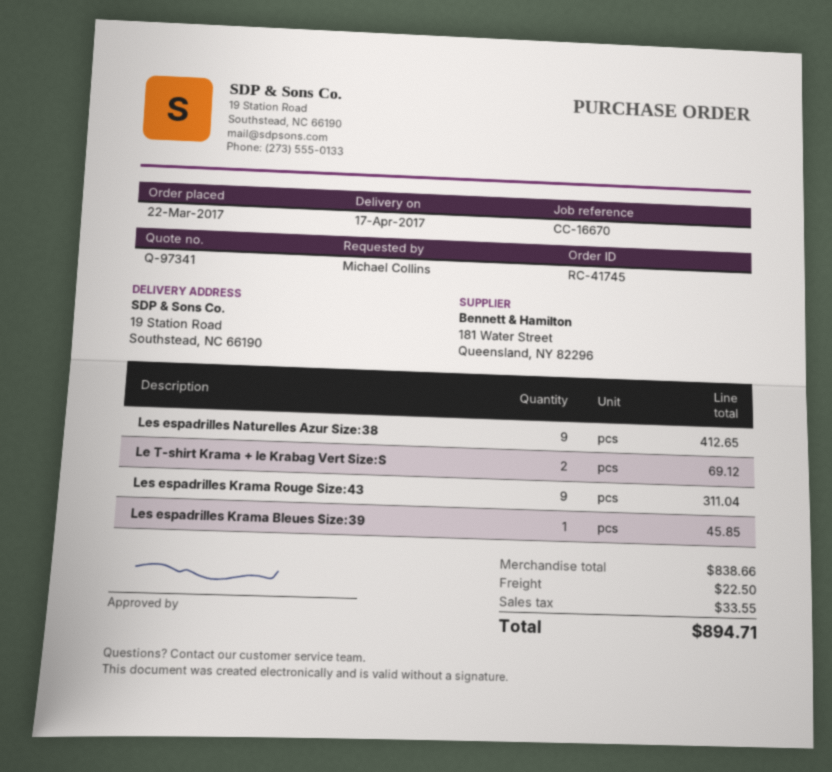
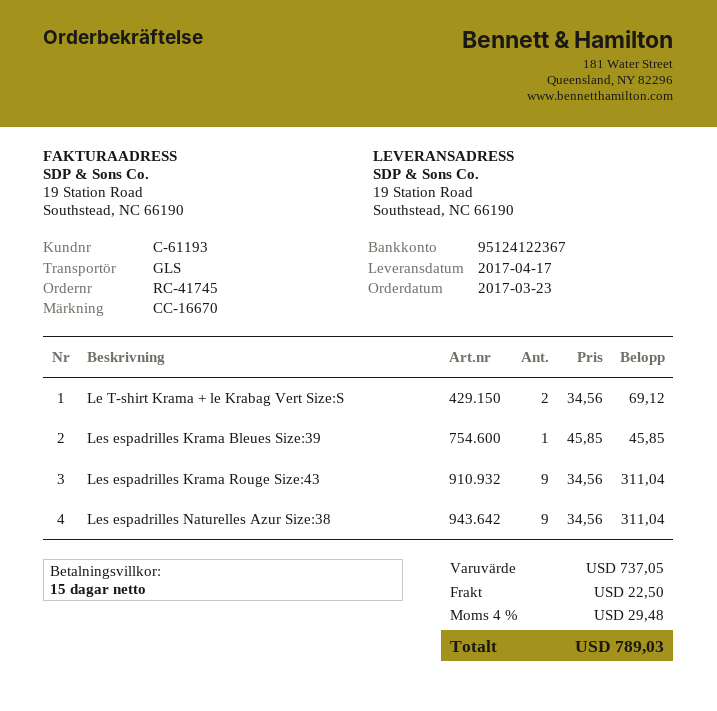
order date: 2017-03-22 -> 2017-03-23
Les espadrilles Naturelles Azur Size:38: 9 for 412.65 -> 9 for 311.04
subtotal: 838.66 -> 737.05
tax: 33.55 -> 29.48
total: 894.71 -> 789.03

